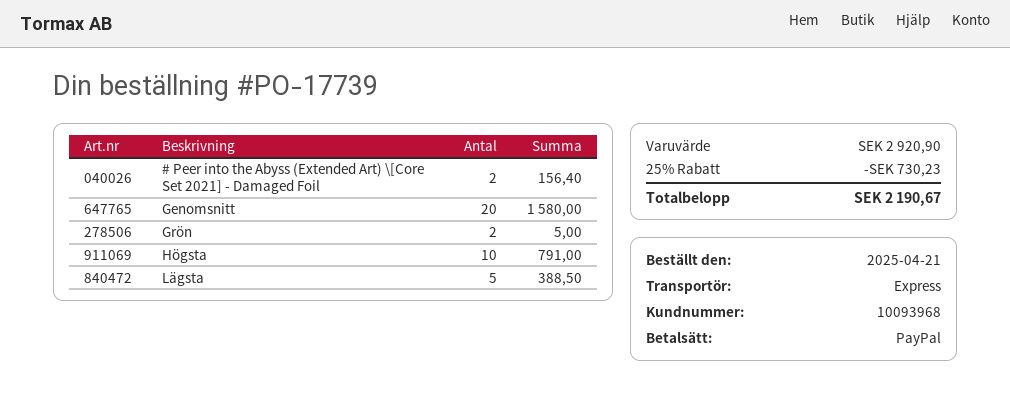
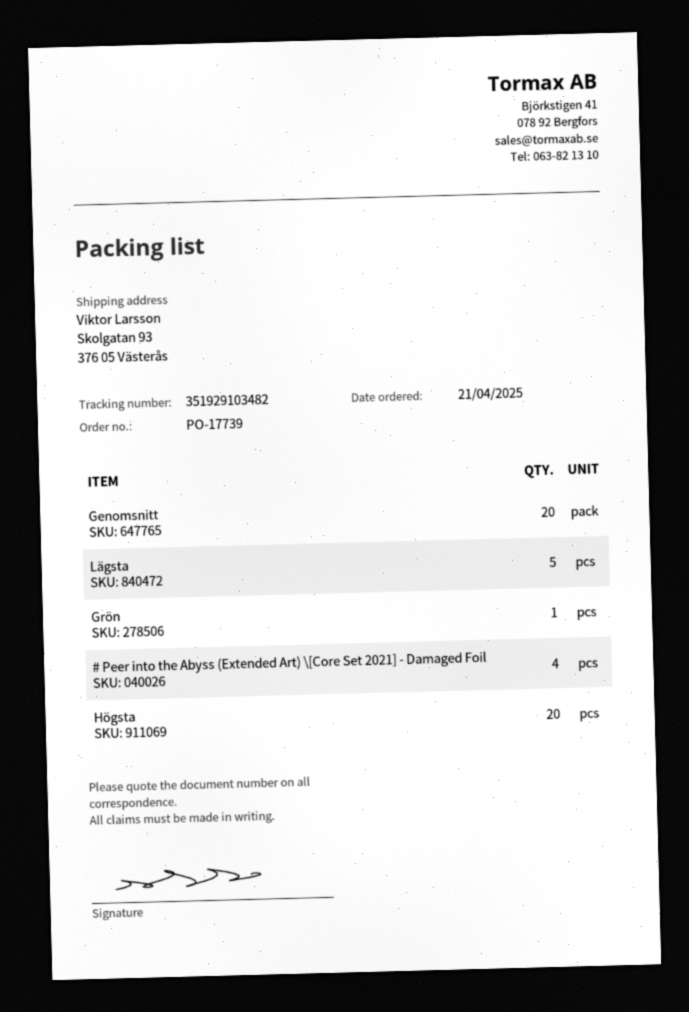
# Peer into the Abyss (Extended Art) \[Core Set 2021] - Damaged Foil: 2 -> 4
Grön: 2 -> 1
Högsta: 10 -> 20

